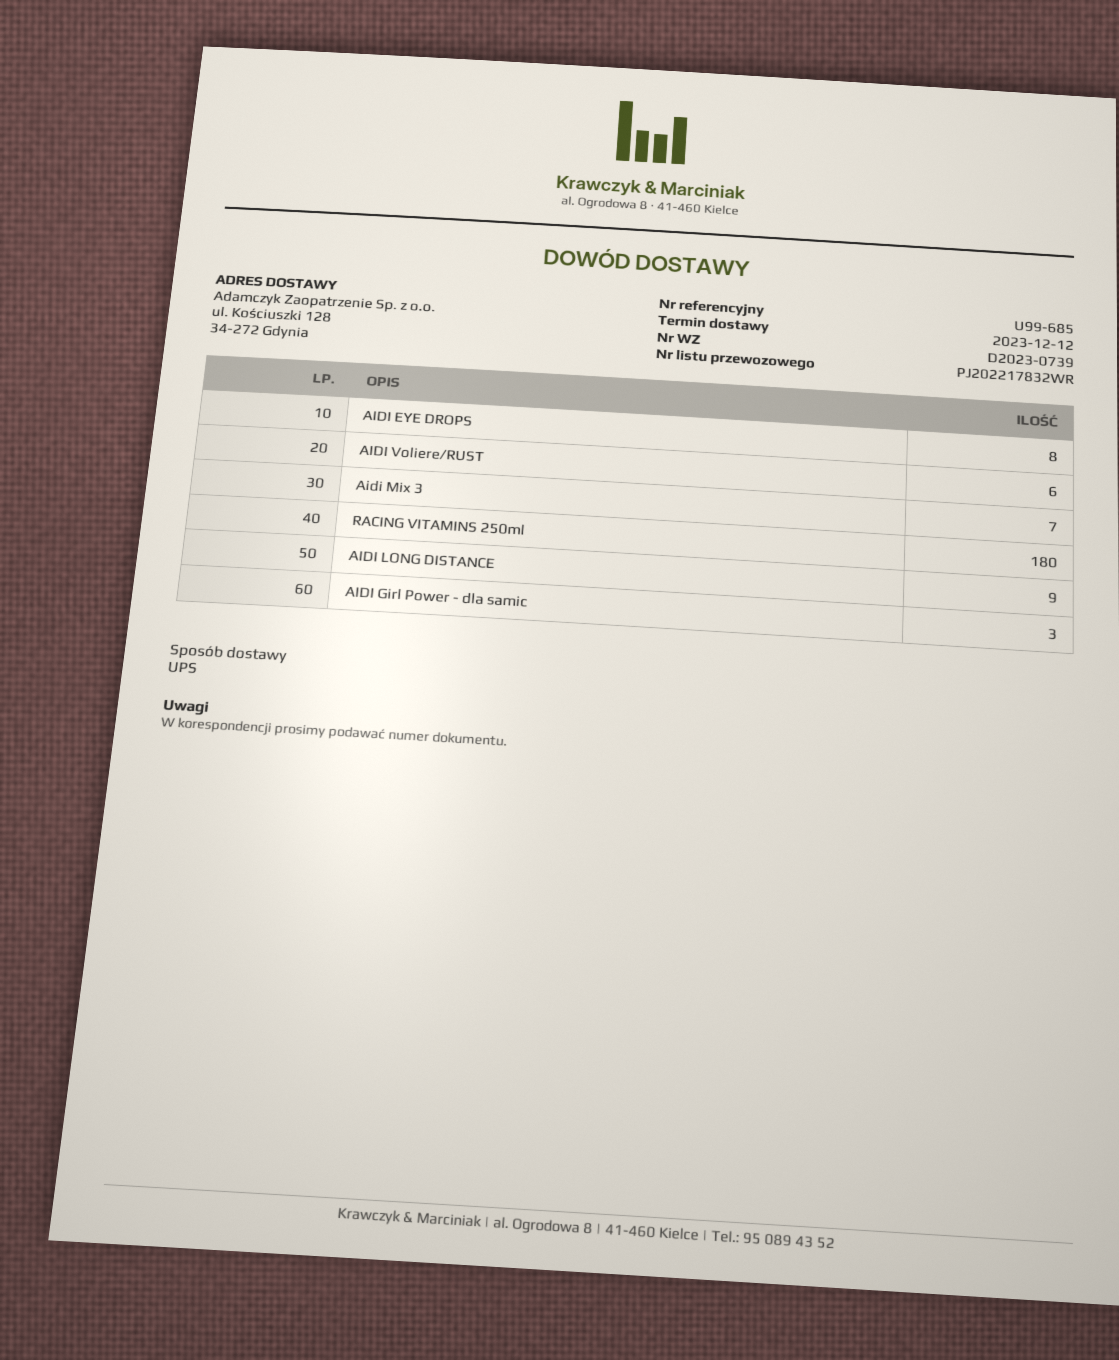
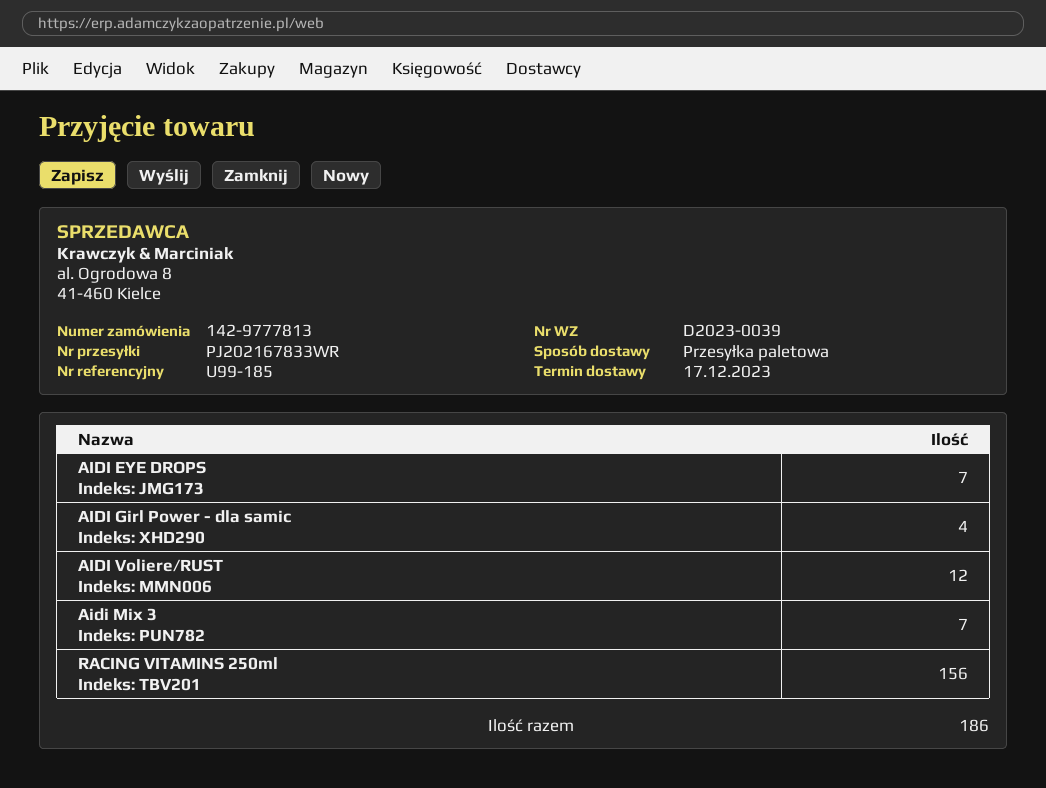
delivery note number: D2023-0739 -> D2023-0039
delivery date: 2023-12-12 -> 2023-12-17
reference: U99-685 -> U99-185
shipping method: UPS -> pallet freight
tracking number: PJ202217832WR -> PJ202167833WR
AIDI EYE DROPS: 8 -> 7
AIDI Voliere/RUST: 6 -> 12
RACING VITAMINS 250ml: 180 -> 156
AIDI LONG DISTANCE: 9 -> none
AIDI Girl Power - dla samic: 3 -> 4

